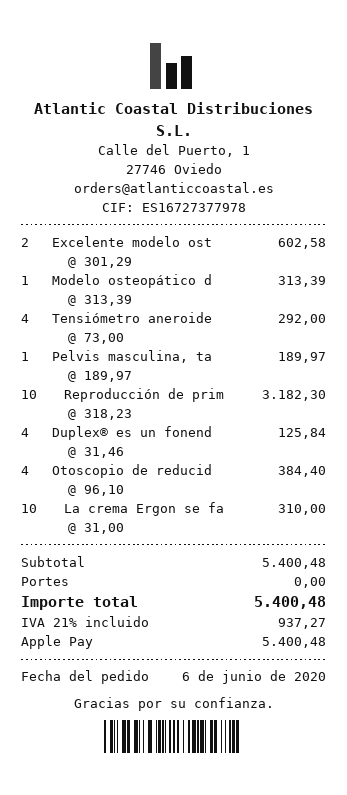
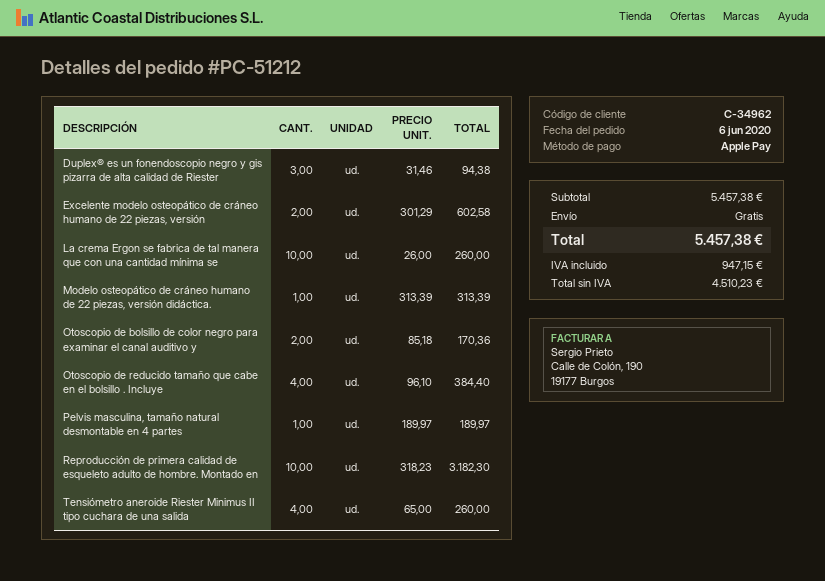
Tensiómetro aneroide: 4 x 73.00 = 292.00 -> 4 x 65.00 = 260.00
Duplex® es un fonend: 4 x 31.46 = 125.84 -> 3 x 31.46 = 94.38
La crema Ergon se fa: 10 x 31.00 = 310.00 -> 10 x 26.00 = 260.00
Otoscopio de bolsillo de color negro para examinar el canal auditivo y: none -> 2 x 85.18 = 170.36
subtotal: 5400.48 -> 5457.38
tax: 937.27 -> 947.15
total: 5400.48 -> 5457.38

